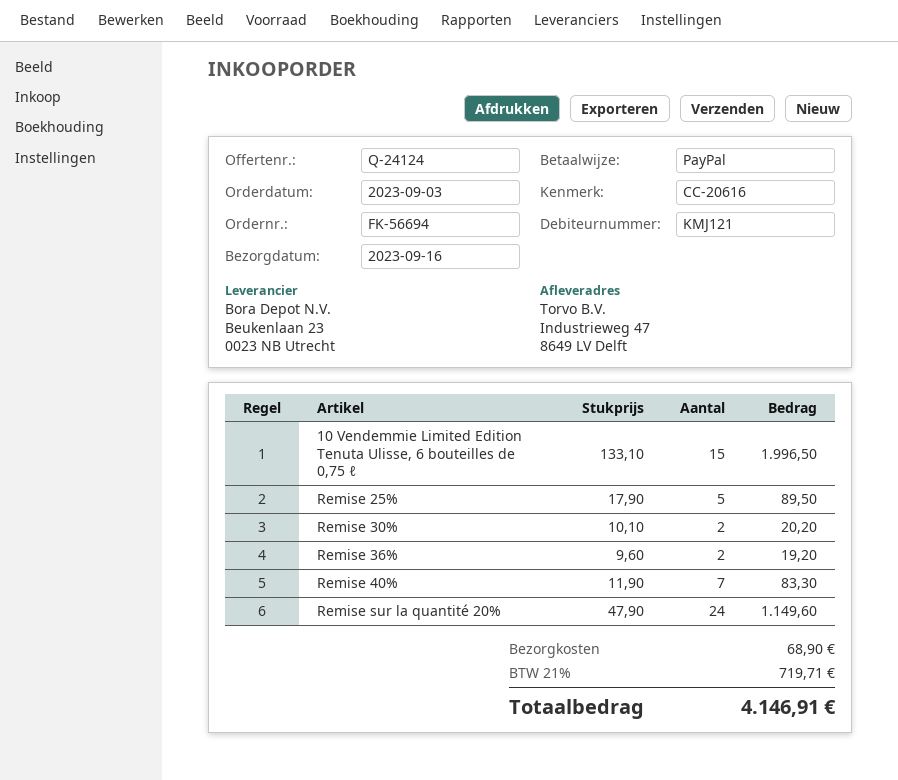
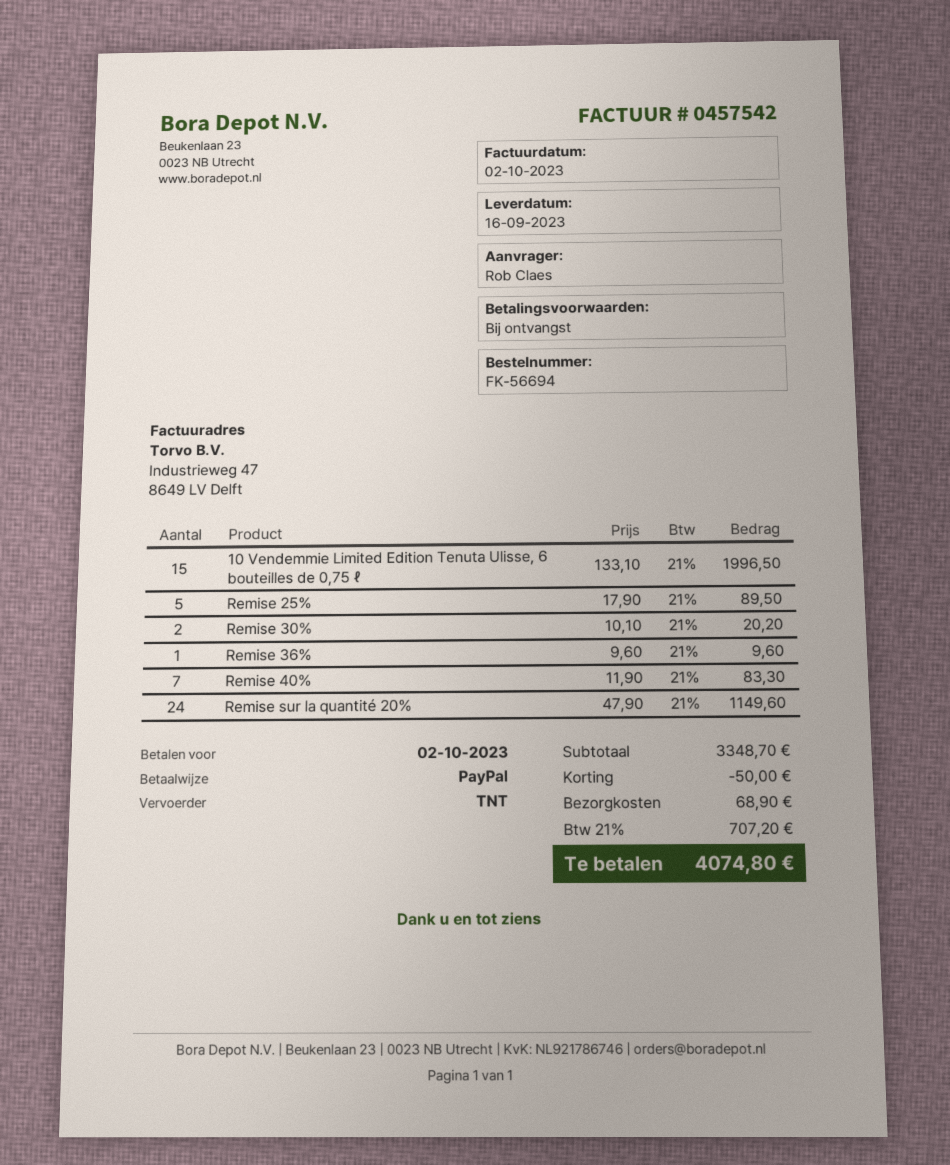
Remise 36%: 2 x 9.60 = 19.20 -> 1 x 9.60 = 9.60
discount: none -> 50.00
tax: 21% = 719.71 -> 21% = 707.20
total: 4146.91 -> 4074.80

